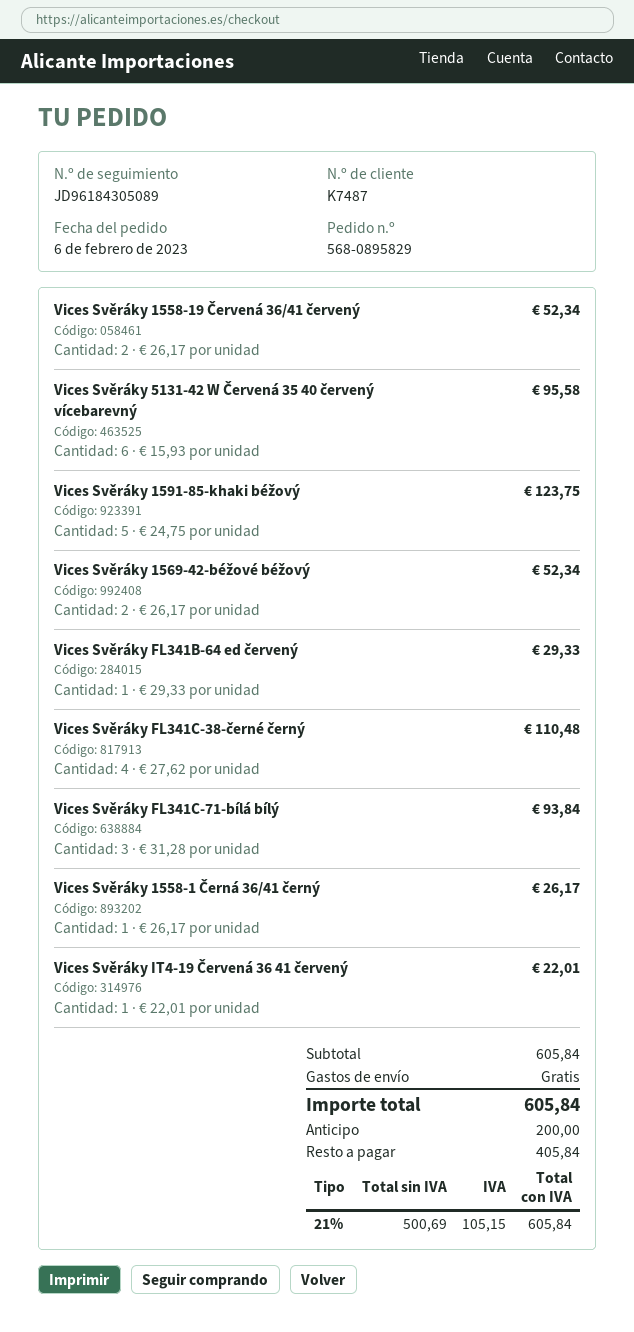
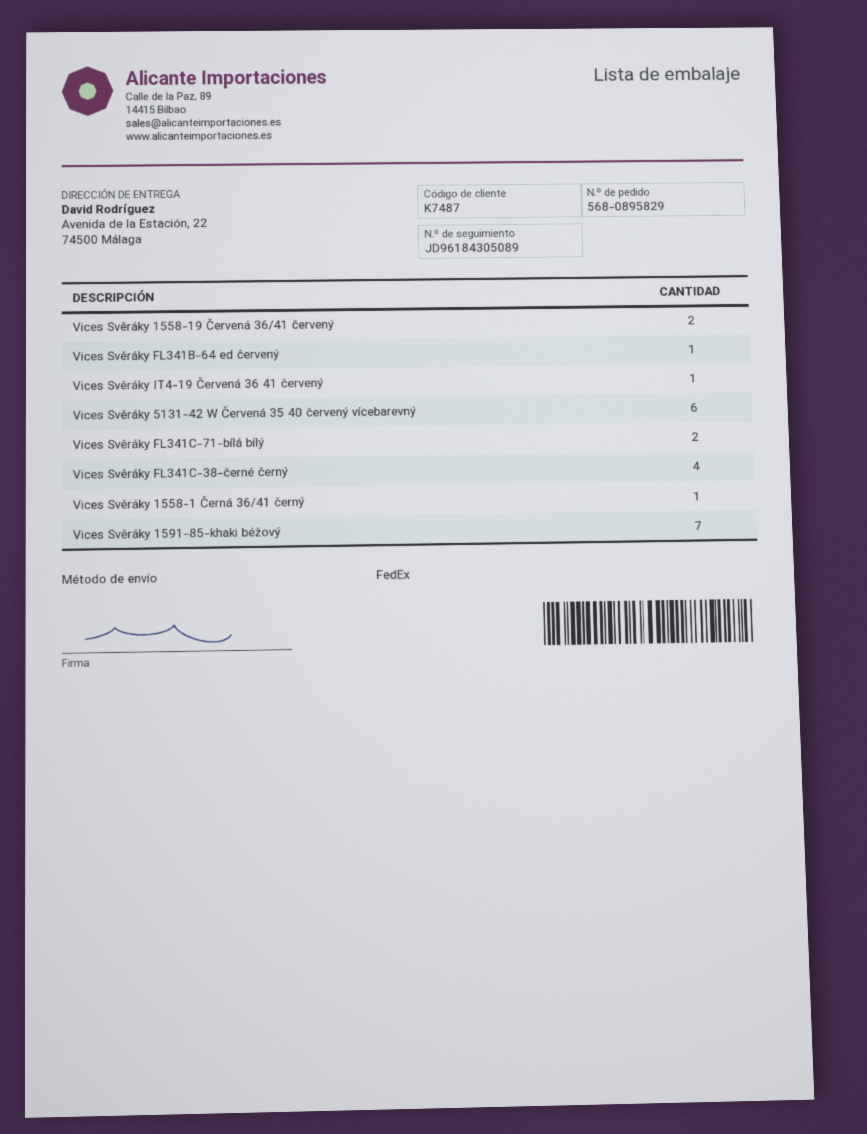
Vices Svěráky 1591-85-khaki béžový: 5 -> 7
Vices Svěráky 1569-42-béžové béžový: 2 -> none
Vices Svěráky FL341C-71-bílá bílý: 3 -> 2

